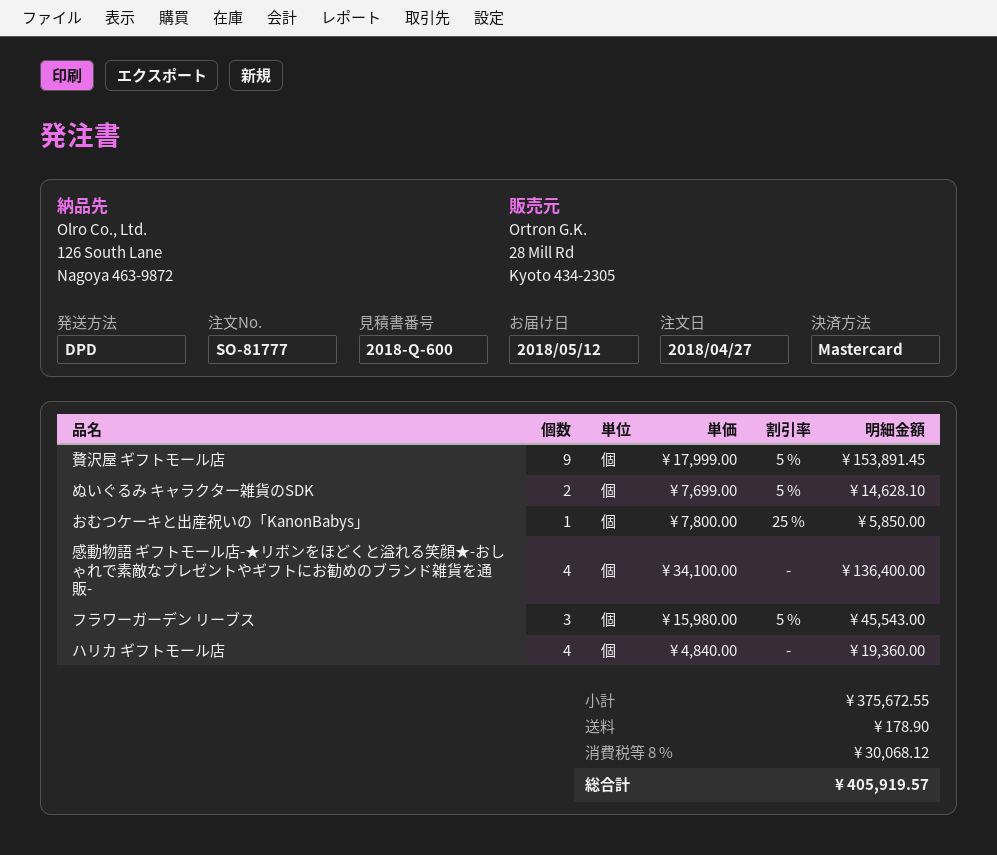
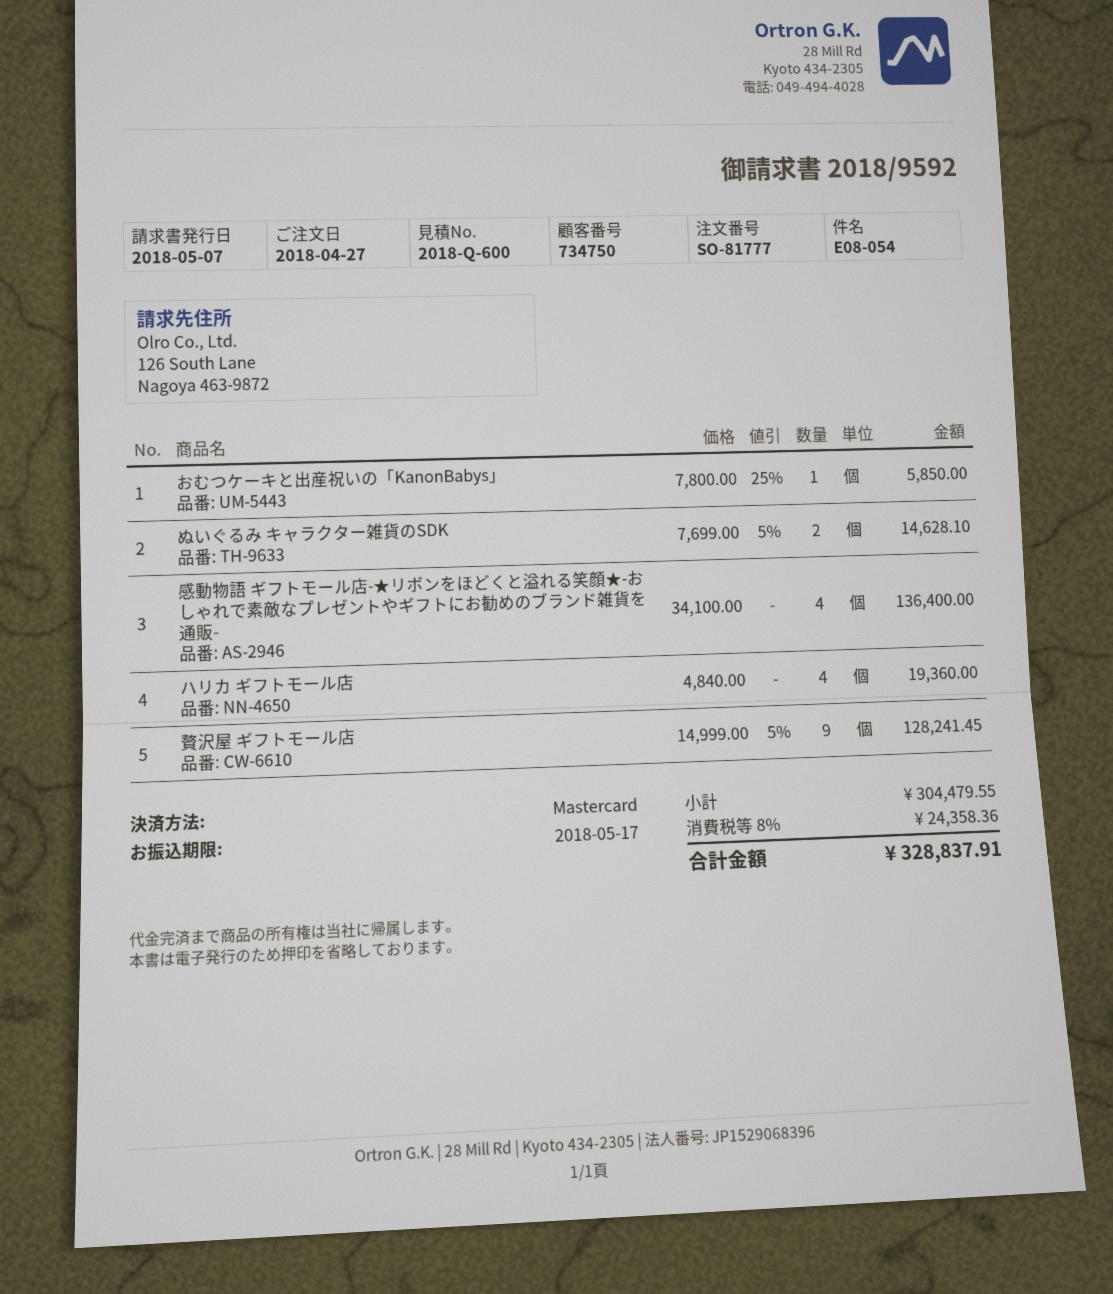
贅沢屋 ギフトモール店: 9 x 17999.00 - 5% = 153891.45 -> 9 x 14999.00 - 5% = 128241.45
フラワーガーデン リーブス: 3 x 15980.00 - 5% = 45543.00 -> none
subtotal: 375672.55 -> 304479.55
shipping: 178.90 -> none
tax: 8% = 30068.12 -> 8% = 24358.36
total: 405919.57 -> 328837.91

